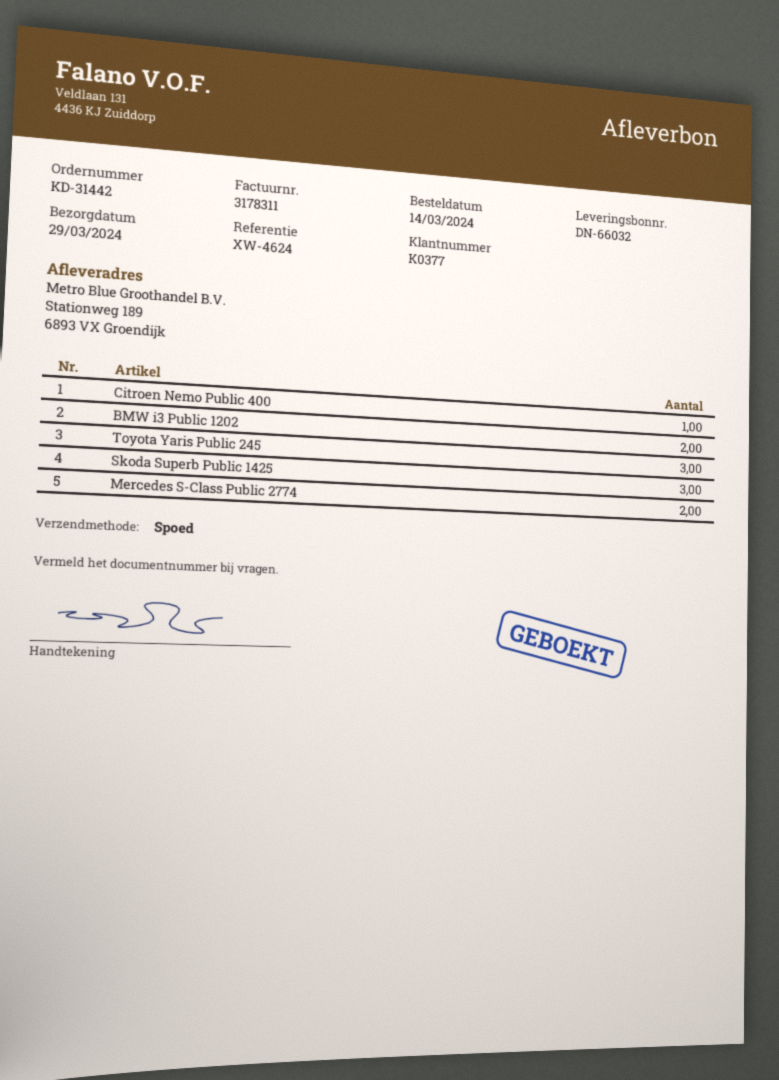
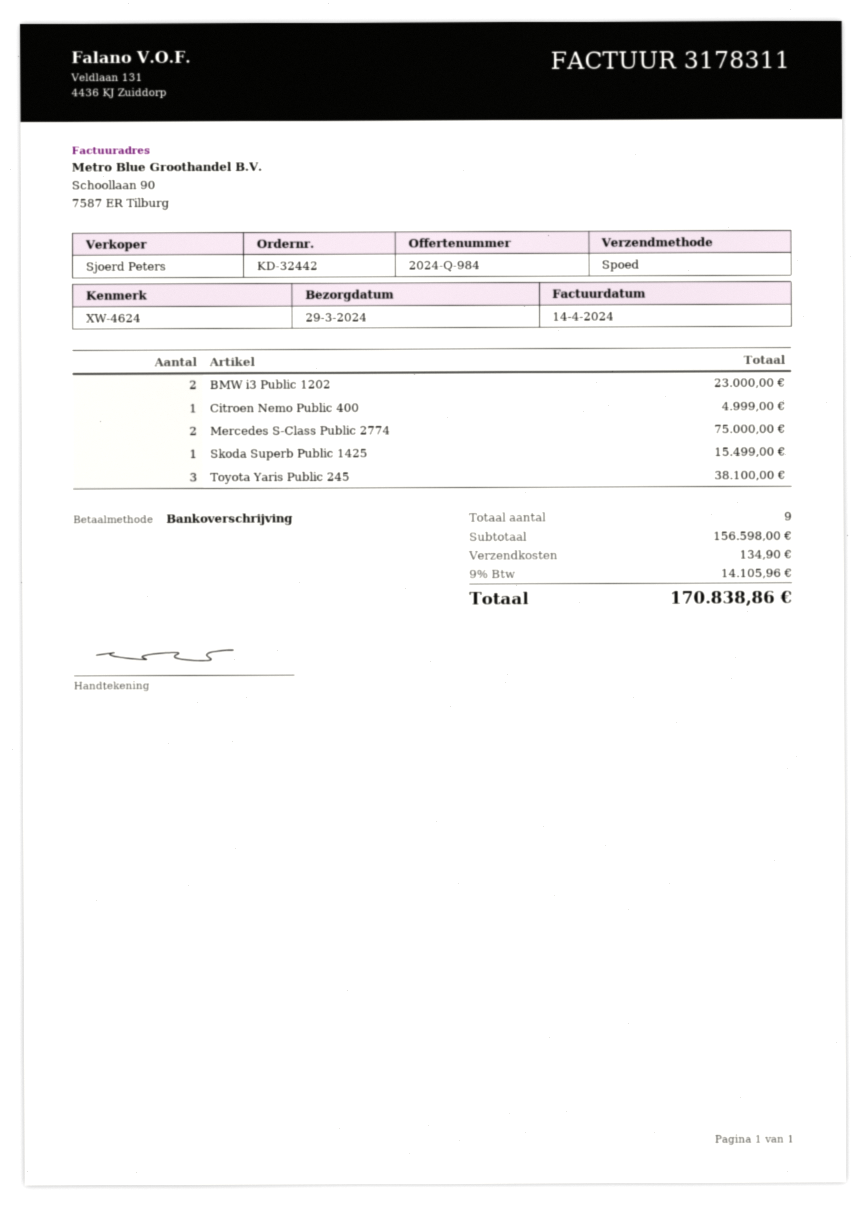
order number: KD-31442 -> KD-32442
Skoda Superb Public 1425: 3 -> 1

